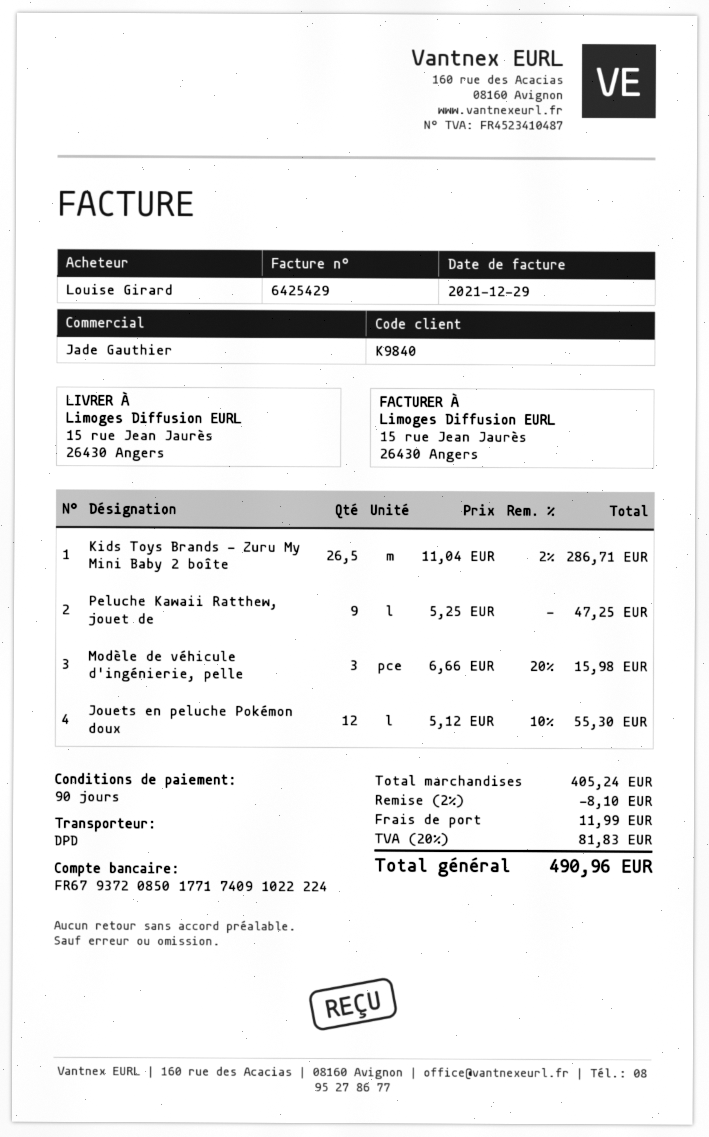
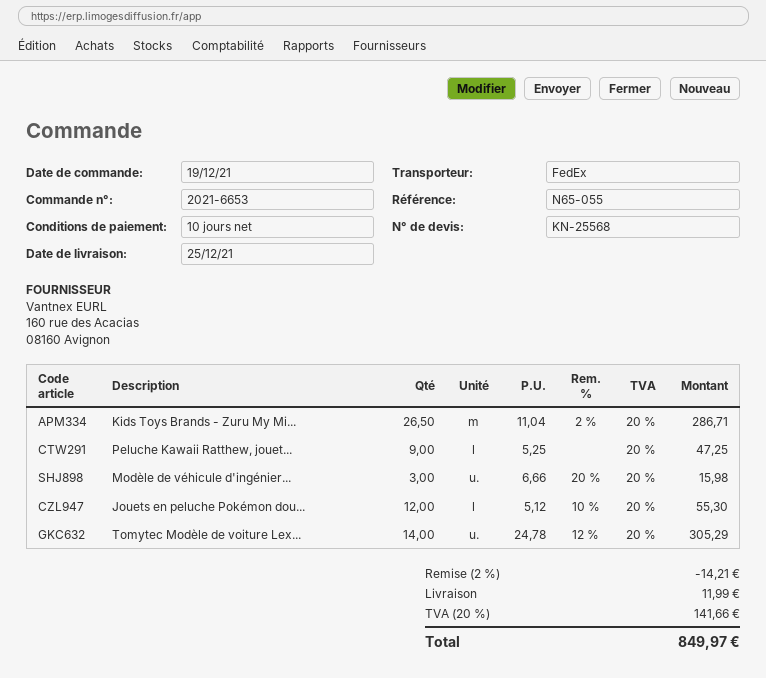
payment terms: 90 days -> 10 days
shipping method: DPD -> FedEx
Tomytec Modèle de voiture Lex...: none -> 14 x 24.78 - 12% = 305.29
discount: 2% = 8.10 -> 2% = 14.21
tax: 20% = 81.83 -> 20% = 141.66
total: 490.96 -> 849.97

